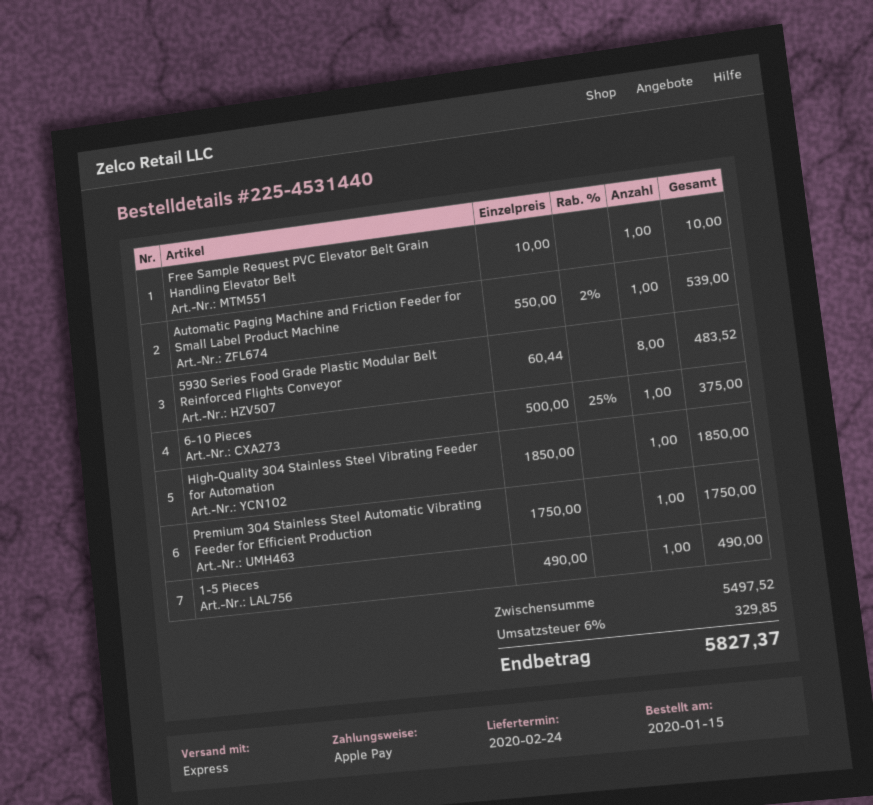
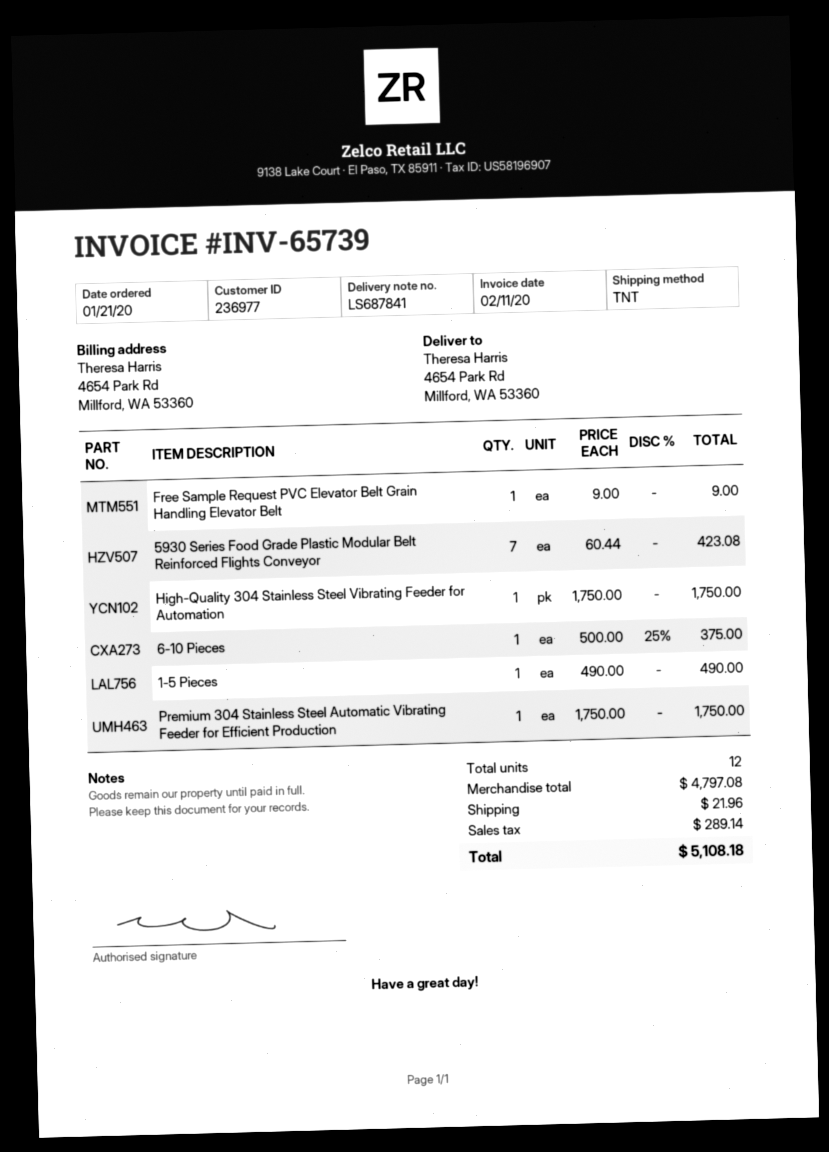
order date: 2020-01-15 -> 2020-01-21
shipping method: express -> TNT
Free Sample Request PVC Elevator Belt Grain Handling Elevator Belt: 1 x 10.00 = 10.00 -> 1 x 9.00 = 9.00
Automatic Paging Machine and Friction Feeder for Small Label Product Machine: 1 x 550.00 - 2% = 539.00 -> none
5930 Series Food Grade Plastic Modular Belt Reinforced Flights Conveyor: 8 x 60.44 = 483.52 -> 7 x 60.44 = 423.08
High-Quality 304 Stainless Steel Vibrating Feeder for Automation: 1 x 1850.00 = 1850.00 -> 1 x 1750.00 = 1750.00
subtotal: 5497.52 -> 4797.08
shipping: none -> 21.96
tax: 329.85 -> 289.14
total: 5827.37 -> 5108.18

